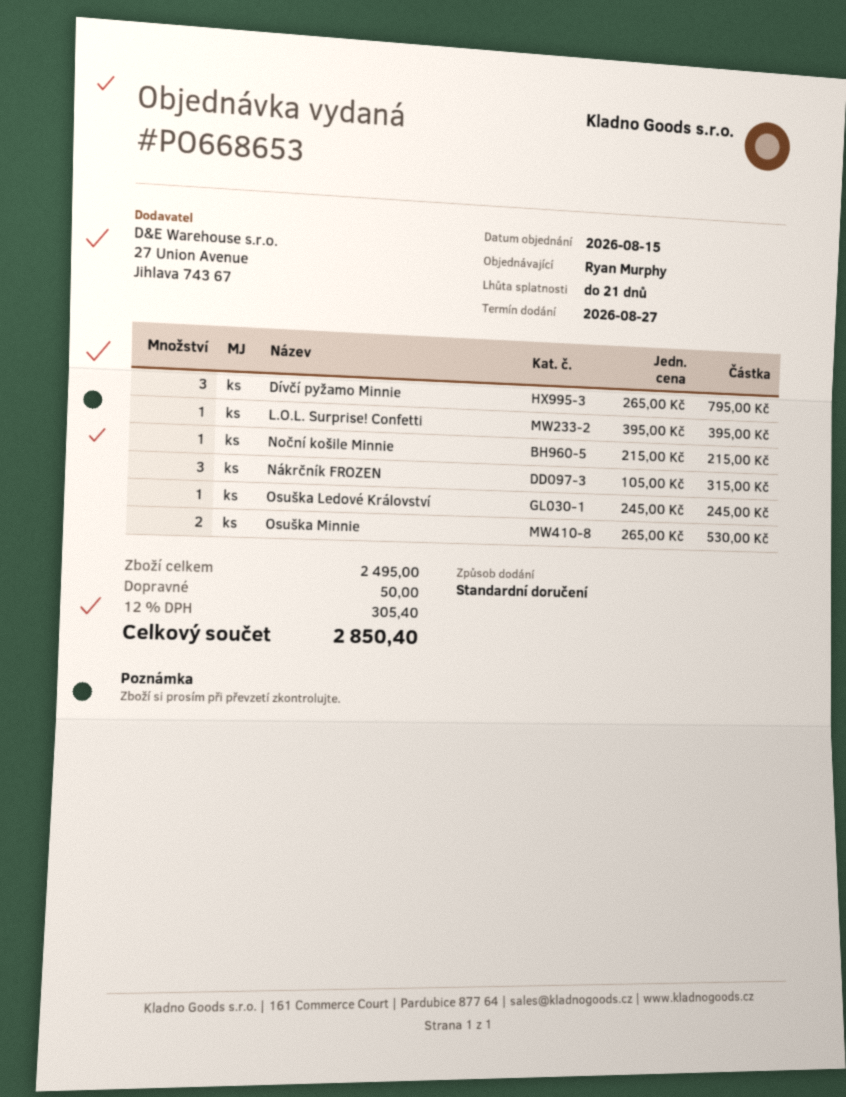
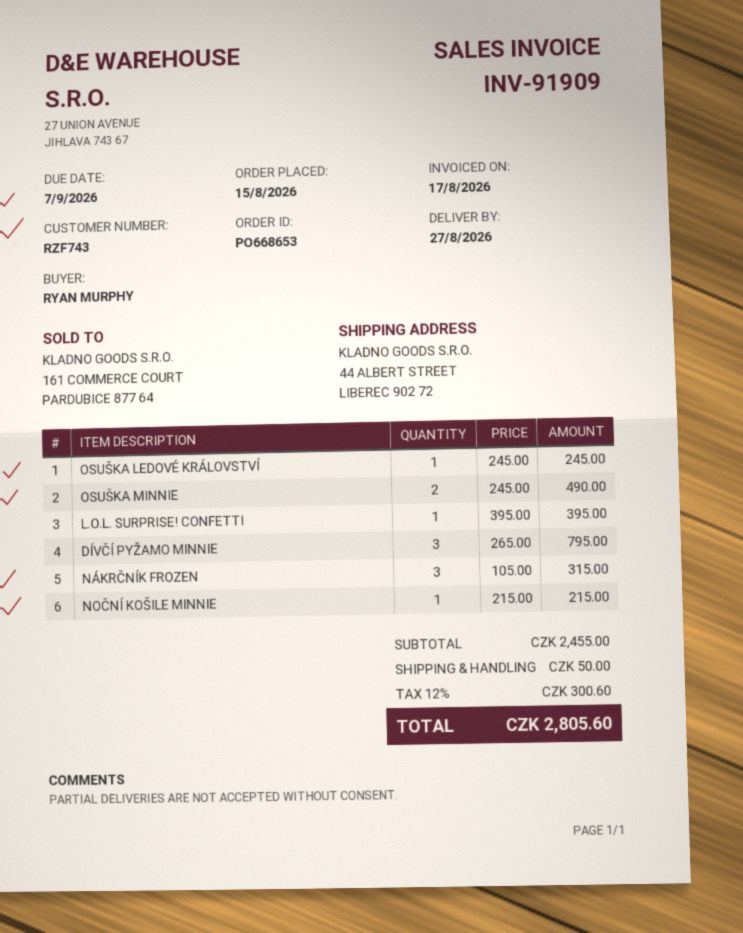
Osuška Minnie: 2 x 265.00 = 530.00 -> 2 x 245.00 = 490.00
subtotal: 2495.00 -> 2455.00
tax: 12% = 305.40 -> 12% = 300.60
total: 2850.40 -> 2805.60

